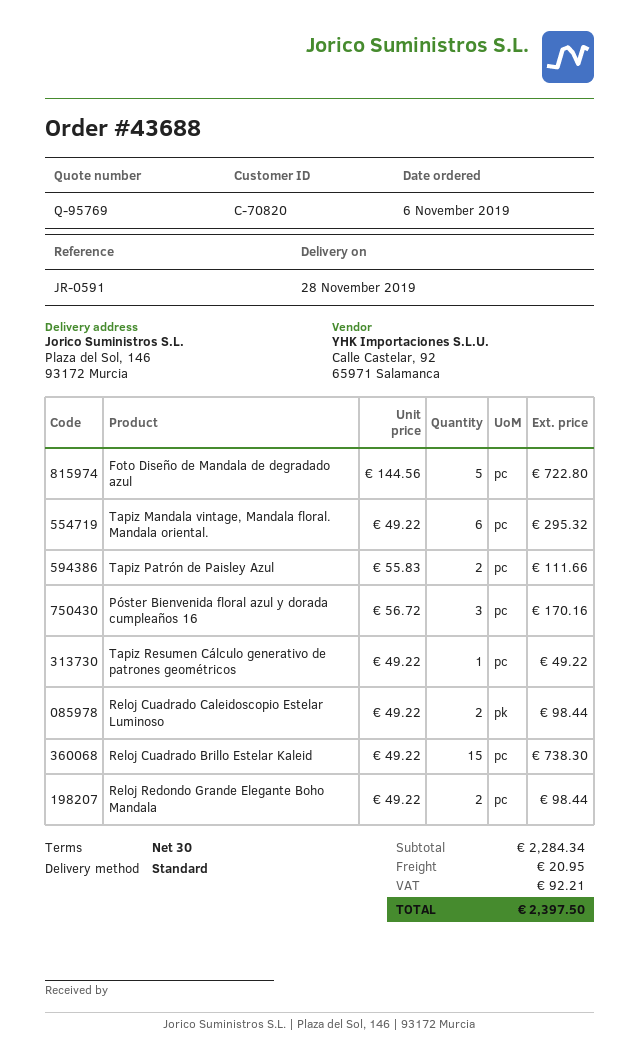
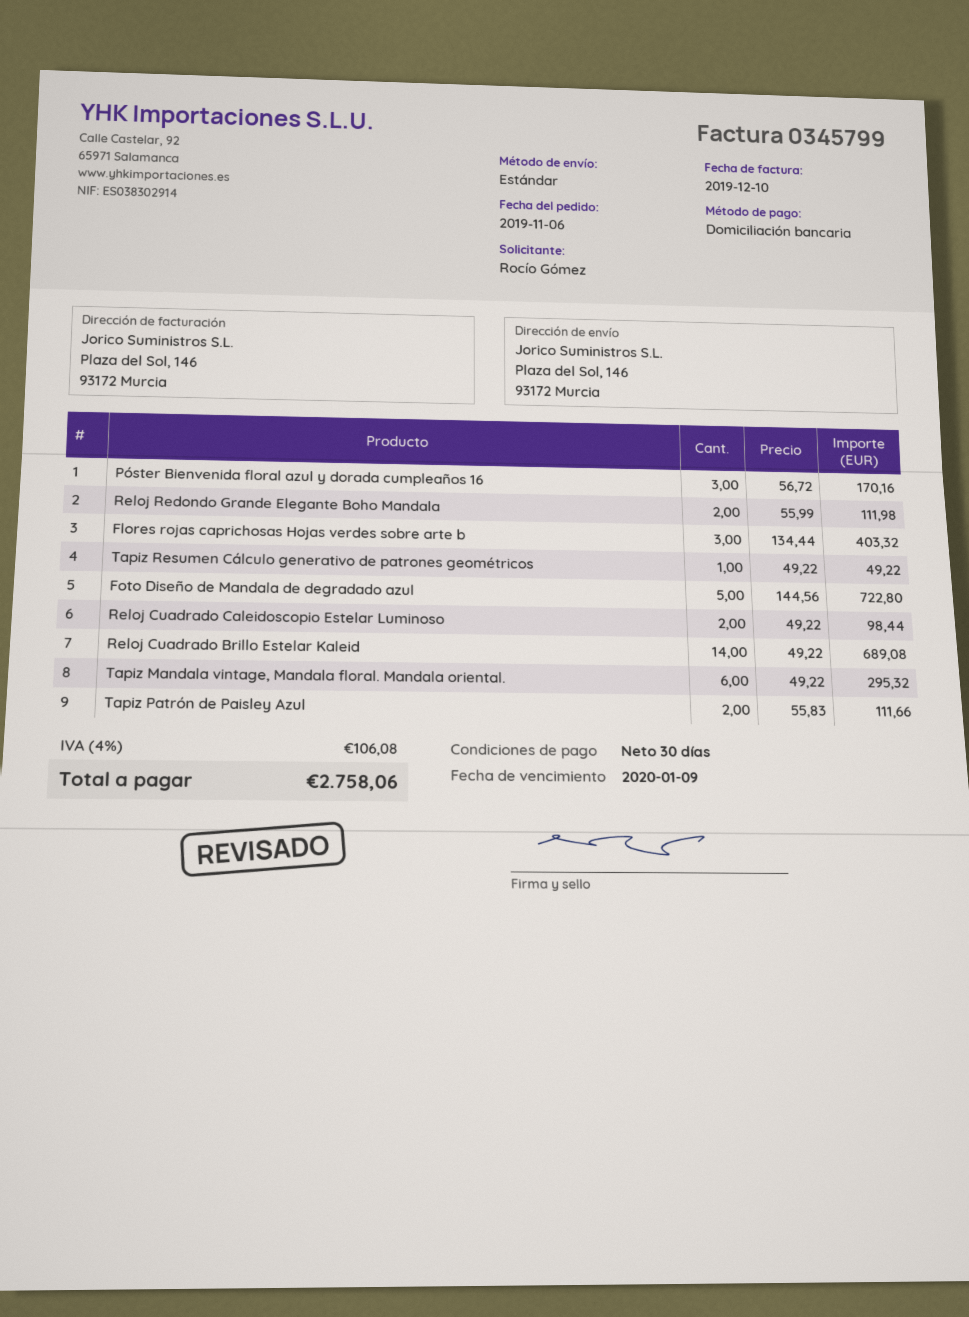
Reloj Cuadrado Brillo Estelar Kaleid: 15 x 49.22 = 738.30 -> 14 x 49.22 = 689.08
Reloj Redondo Grande Elegante Boho Mandala: 2 x 49.22 = 98.44 -> 2 x 55.99 = 111.98
Flores rojas caprichosas Hojas verdes sobre arte b: none -> 3 x 134.44 = 403.32
shipping: 20.95 -> none
tax: 92.21 -> 106.08
total: 2397.50 -> 2758.06

